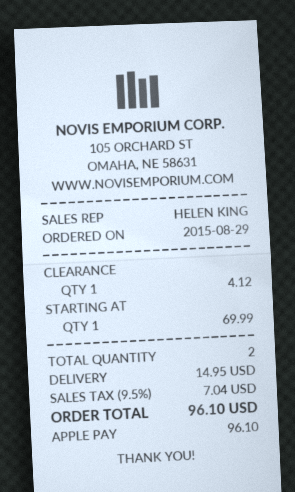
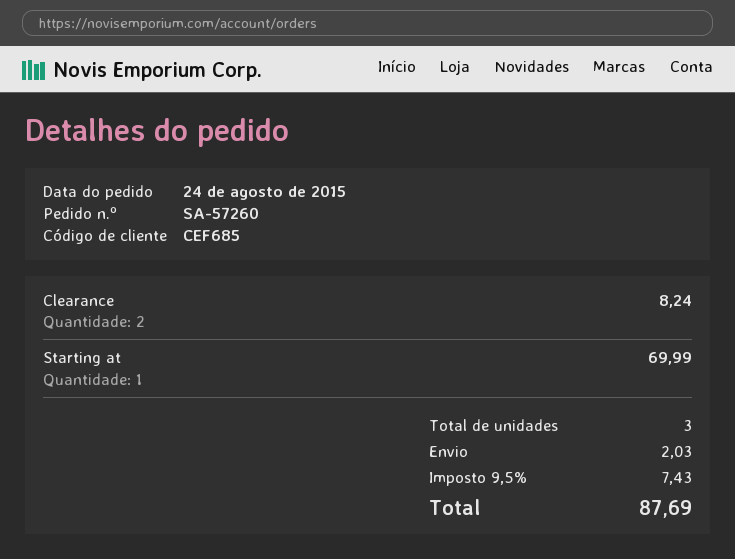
order date: 2015-08-29 -> 2015-08-24
CLEARANCE: 1 for 4.12 -> 2 for 8.24
total quantity: 2 -> 3
shipping: 14.95 -> 2.03
tax: 9.5% = 7.04 -> 9.5% = 7.43
total: 96.10 -> 87.69

